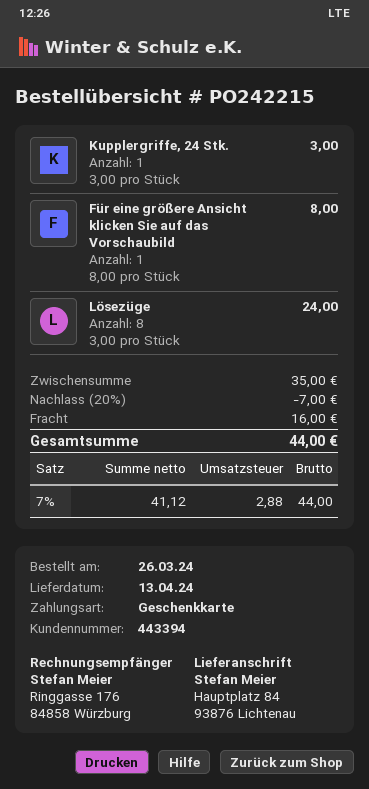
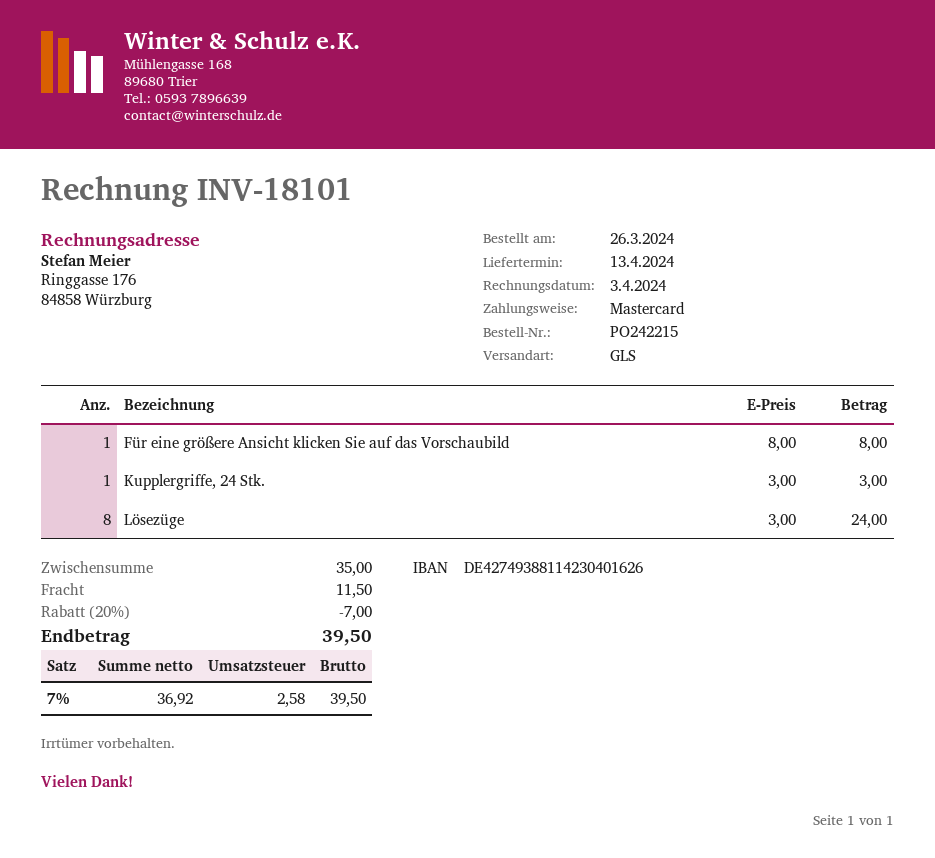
payment method: gift card -> Mastercard
shipping: 16.00 -> 11.50
net: 41.12 -> 36.92
tax: 7% = 2.88 -> 7% = 2.58
total: 44.00 -> 39.50

